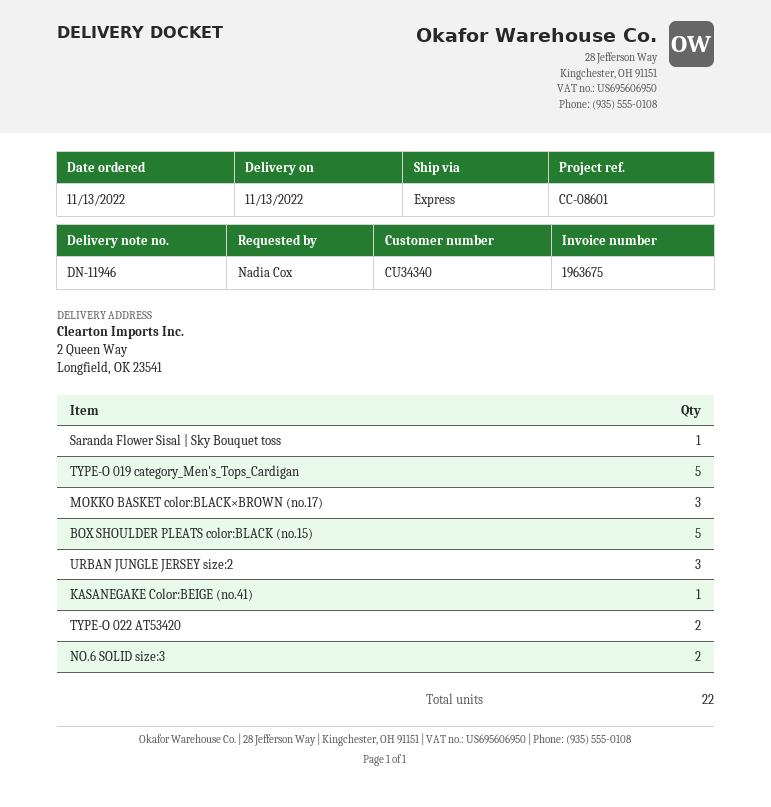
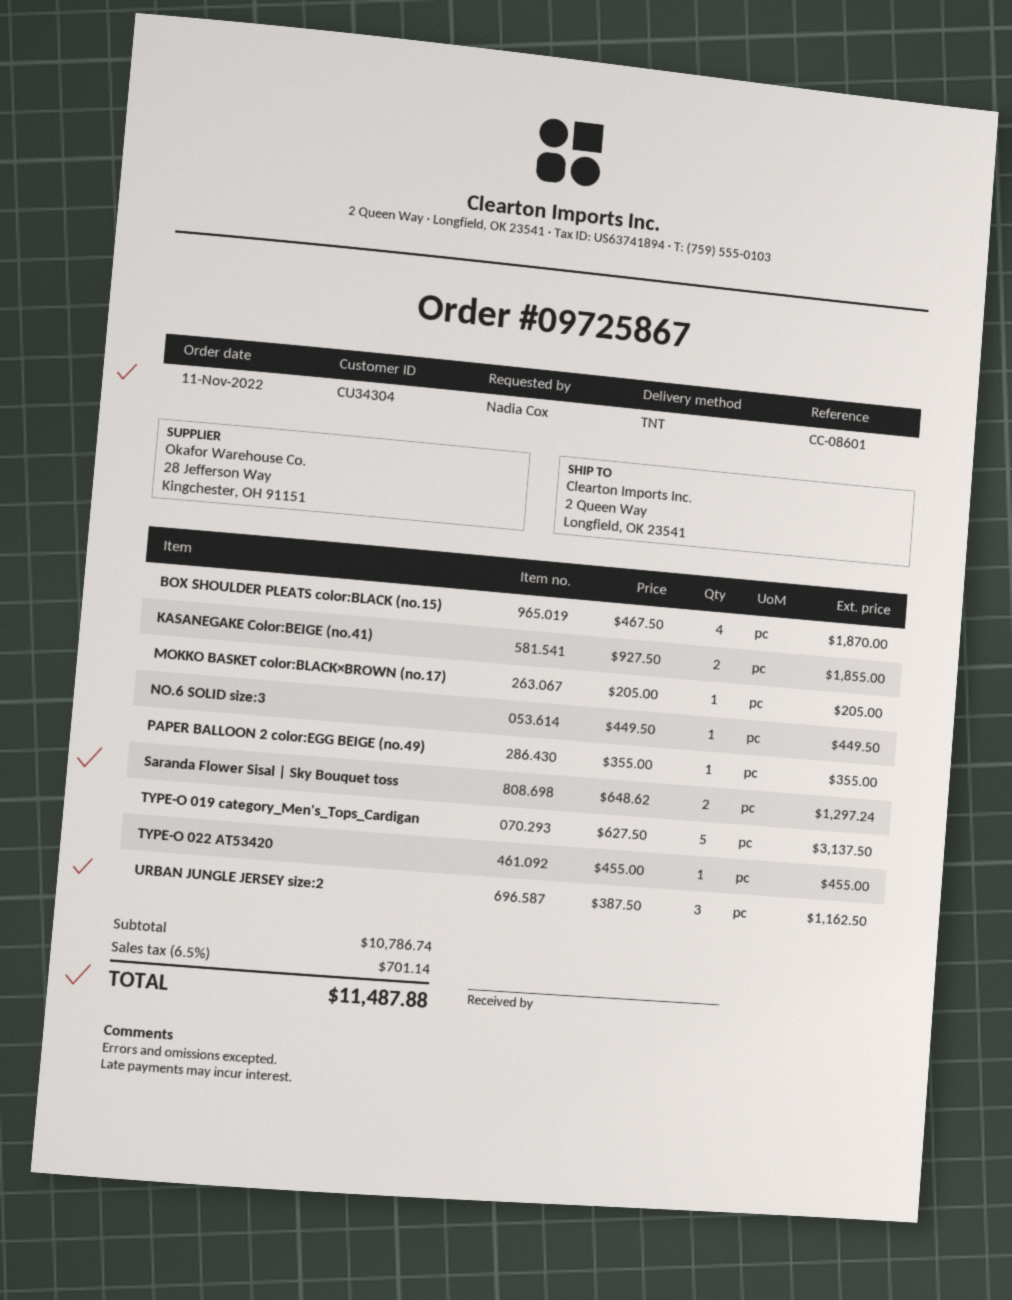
order date: 2022-11-13 -> 2022-11-11
customer number: CU34340 -> CU34304
shipping method: express -> TNT
Saranda Flower Sisal | Sky Bouquet toss: 1 -> 2
MOKKO BASKET color:BLACK×BROWN (no.17): 3 -> 1
BOX SHOULDER PLEATS color:BLACK (no.15): 5 -> 4
KASANEGAKE Color:BEIGE (no.41): 1 -> 2
TYPE-O 022 AT53420: 2 -> 1
NO.6 SOLID size:3: 2 -> 1
PAPER BALLOON 2 color:EGG BEIGE (no.49): none -> 1

